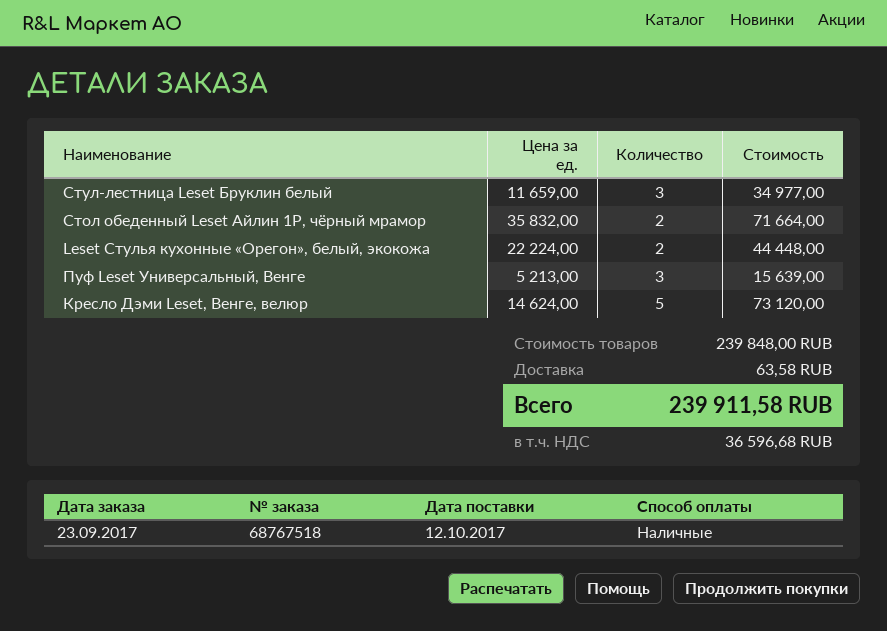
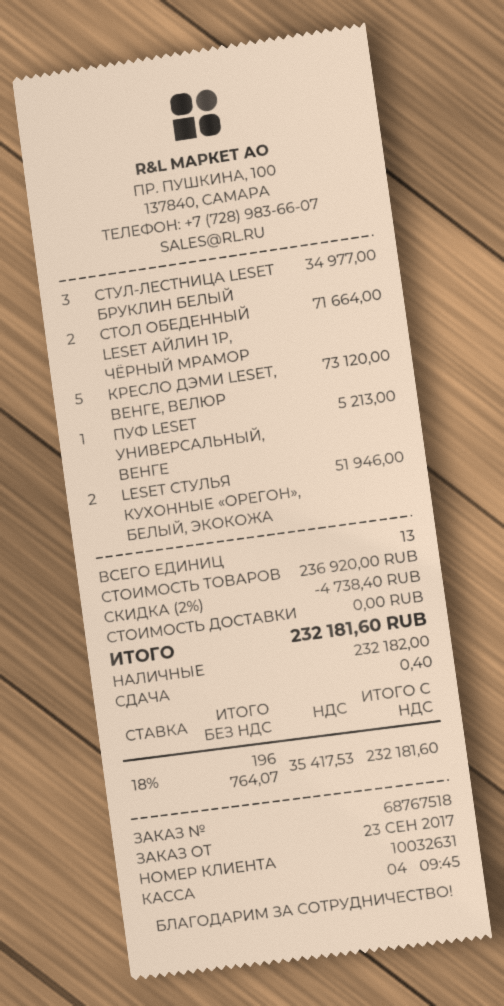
Leset Стулья кухонные «Орегон», белый, экокожа: 2 for 44448.00 -> 2 for 51946.00
Пуф Leset Универсальный, Венге: 3 for 15639.00 -> 1 for 5213.00
subtotal: 239848.00 -> 236920.00
discount: none -> 2% = 4738.40
shipping: 63.58 -> 0.00
tax: 36596.68 -> 35417.53
total: 239911.58 -> 232181.60

